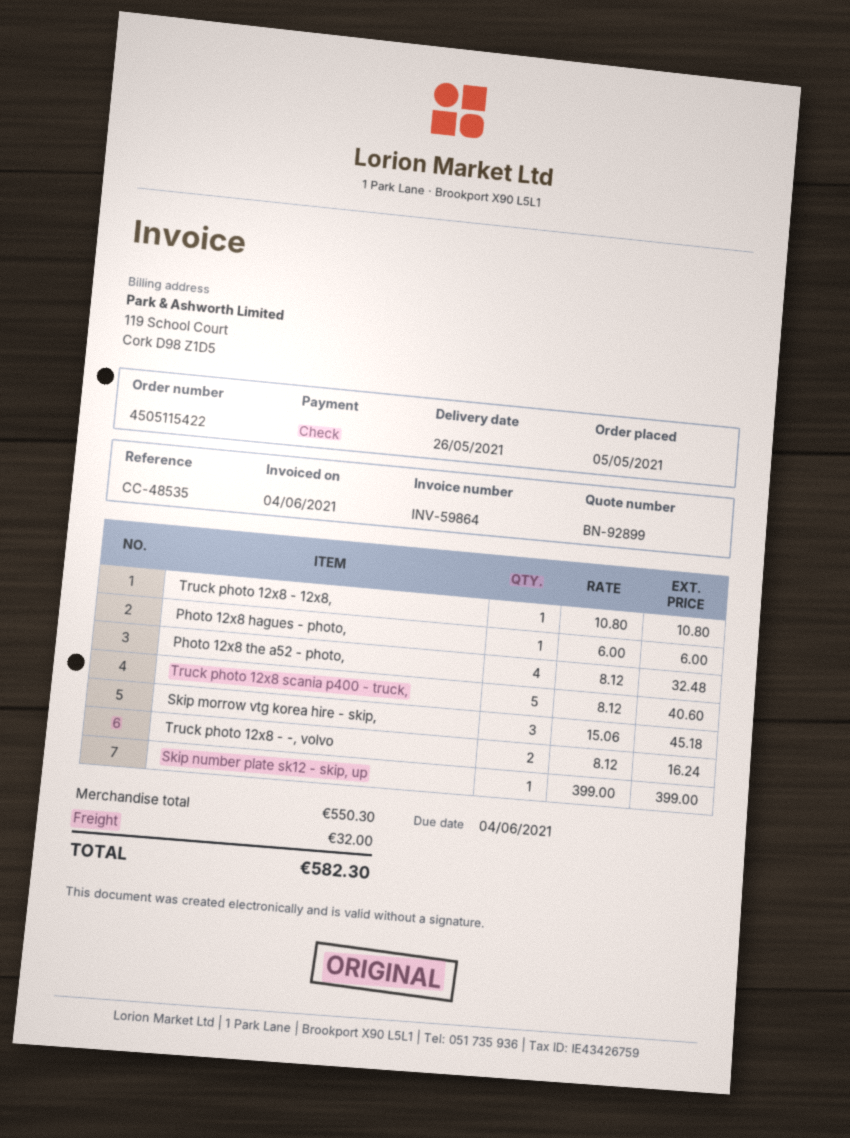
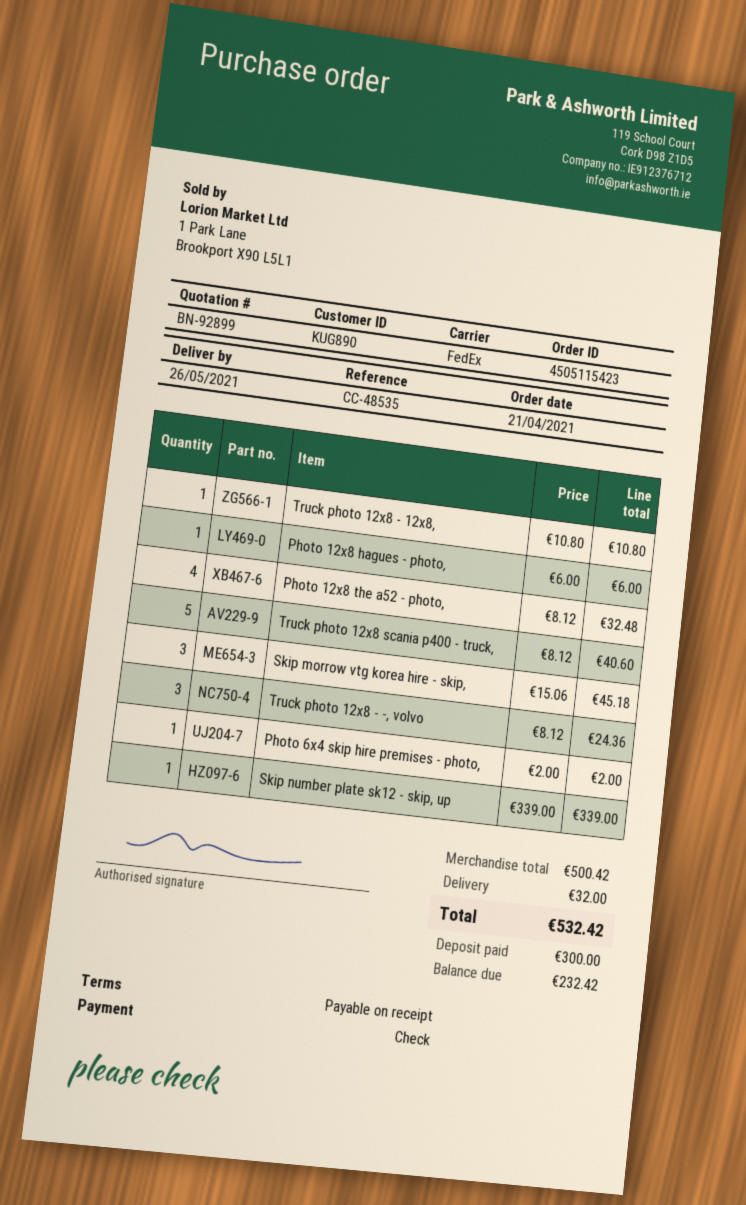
order number: 4505115422 -> 4505115423
order date: 2021-05-05 -> 2021-04-21
Truck photo 12x8 - -, volvo: 2 x 8.12 = 16.24 -> 3 x 8.12 = 24.36
Skip number plate sk12 - skip, up: 1 x 399.00 = 399.00 -> 1 x 339.00 = 339.00
Photo 6x4 skip hire premises - photo,: none -> 1 x 2.00 = 2.00
subtotal: 550.30 -> 500.42
total: 582.30 -> 532.42

